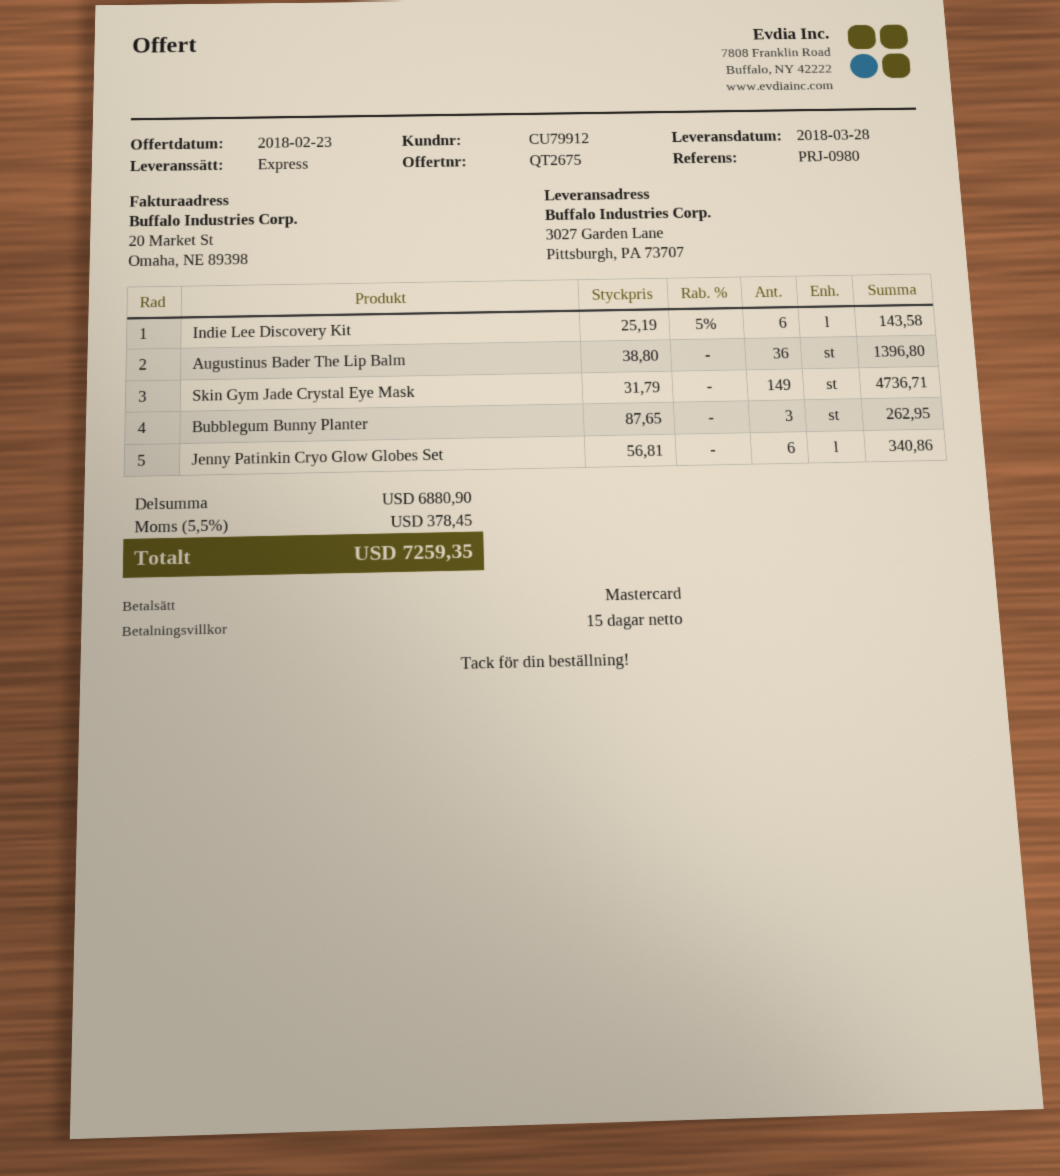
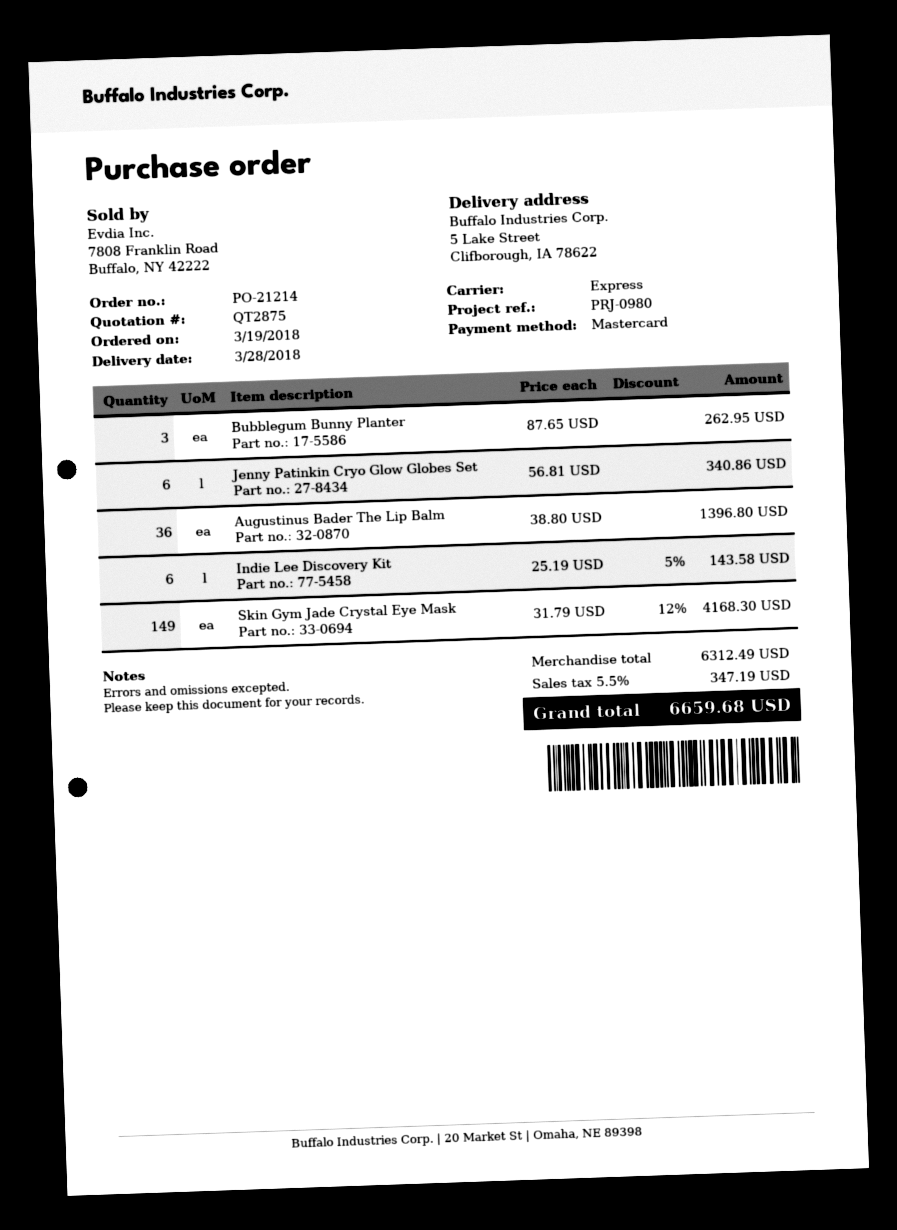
quote number: QT2675 -> QT2875
ship to: 3027 Garden Lane, Pittsburgh, PA 73707 -> 5 Lake Street, Clifborough, IA 78622
Skin Gym Jade Crystal Eye Mask: 149 x 31.79 = 4736.71 -> 149 x 31.79 - 12% = 4168.30
subtotal: 6880.90 -> 6312.49
tax: 5.5% = 378.45 -> 5.5% = 347.19
total: 7259.35 -> 6659.68

